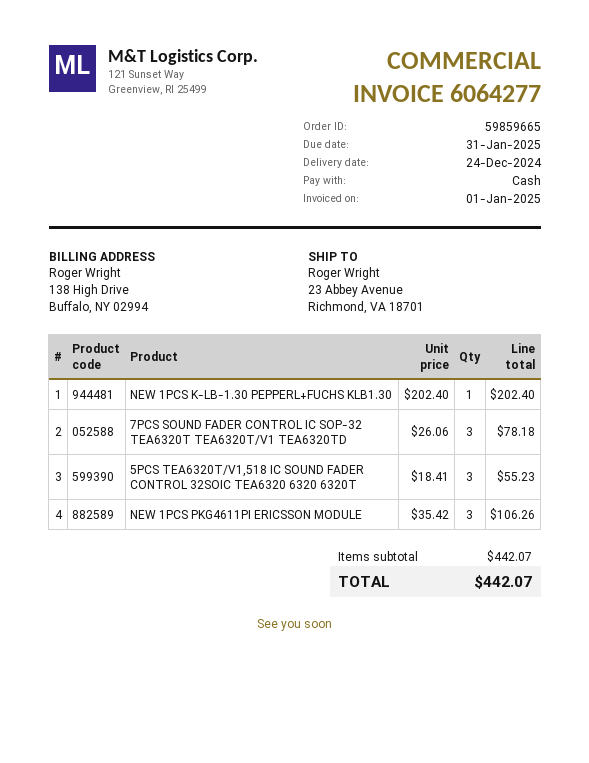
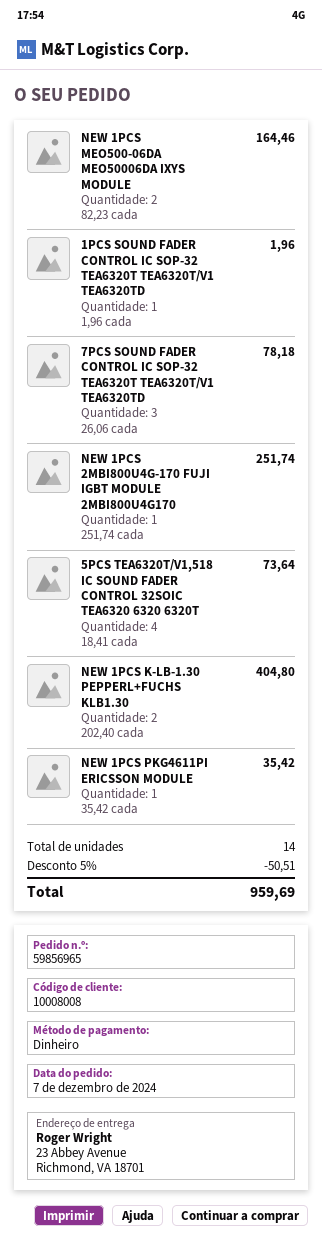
order number: 59859665 -> 59856965
NEW 1PCS K-LB-1.30 PEPPERL+FUCHS KLB1.30: 1 x 202.40 = 202.40 -> 2 x 202.40 = 404.80
5PCS TEA6320T/V1,518 IC SOUND FADER CONTROL 32SOIC TEA6320 6320 6320T: 3 x 18.41 = 55.23 -> 4 x 18.41 = 73.64
NEW 1PCS PKG4611PI ERICSSON MODULE: 3 x 35.42 = 106.26 -> 1 x 35.42 = 35.42
NEW 1PCS MEO500-06DA MEO50006DA IXYS MODULE: none -> 2 x 82.23 = 164.46
1PCS SOUND FADER CONTROL IC SOP-32 TEA6320T TEA6320T/V1 TEA6320TD: none -> 1 x 1.96 = 1.96
NEW 1PCS 2MBI800U4G-170 FUJI IGBT MODULE 2MBI800U4G170: none -> 1 x 251.74 = 251.74
discount: none -> 5% = 50.51
total: 442.07 -> 959.69

